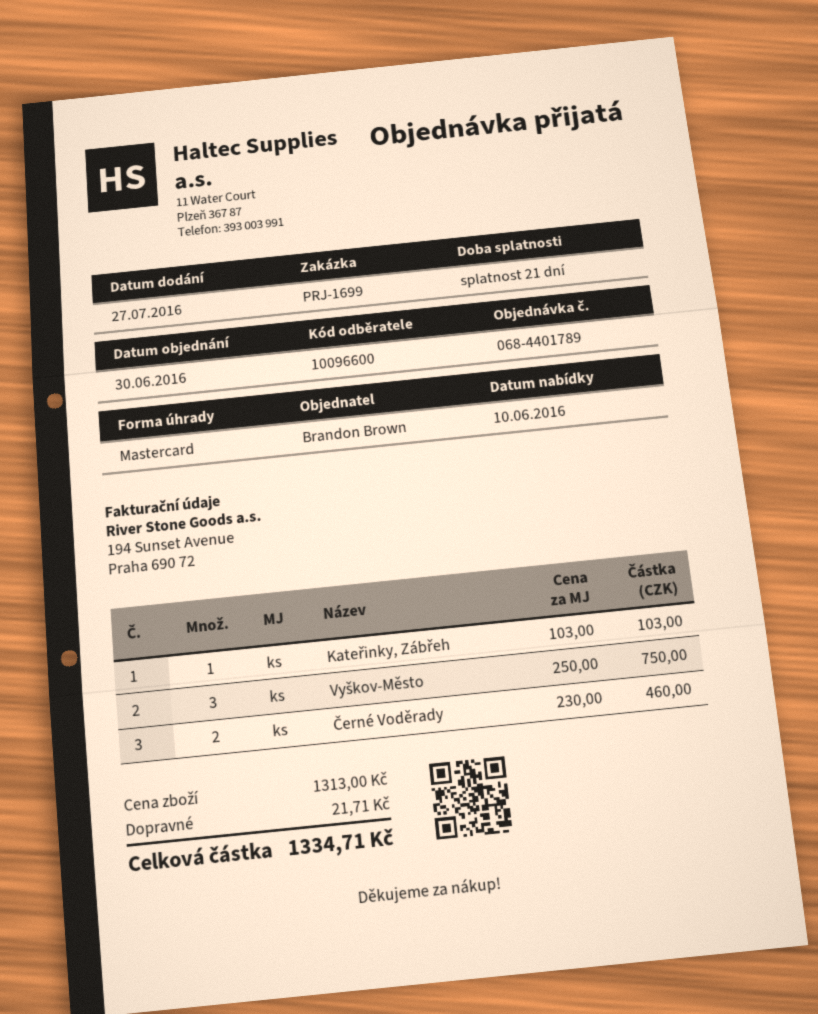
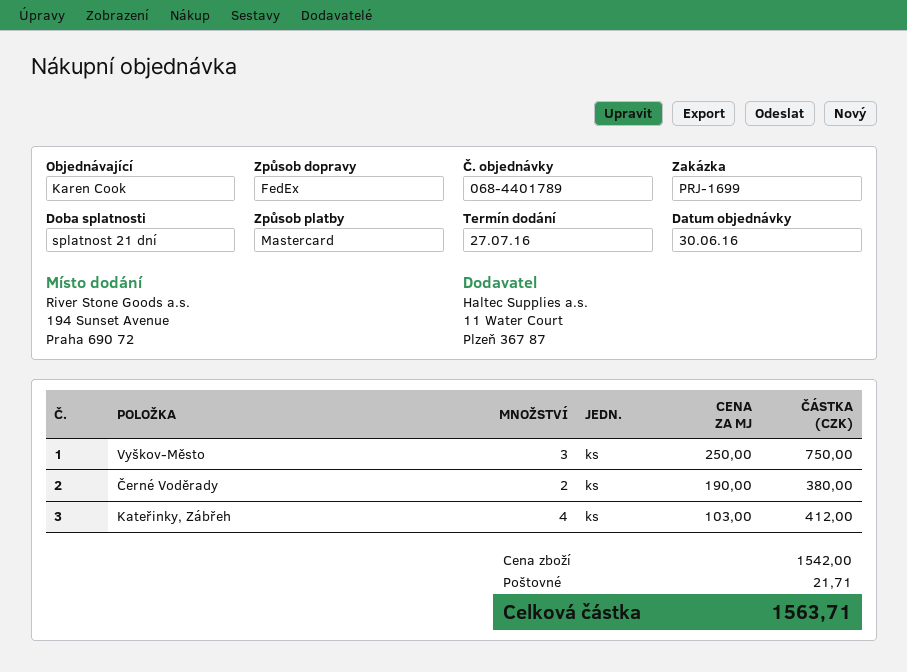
ordered by: Brandon Brown -> Karen Cook
Kateřinky, Zábřeh: 1 x 103.00 = 103.00 -> 4 x 103.00 = 412.00
Černé Voděrady: 2 x 230.00 = 460.00 -> 2 x 190.00 = 380.00
subtotal: 1313.00 -> 1542.00
total: 1334.71 -> 1563.71

